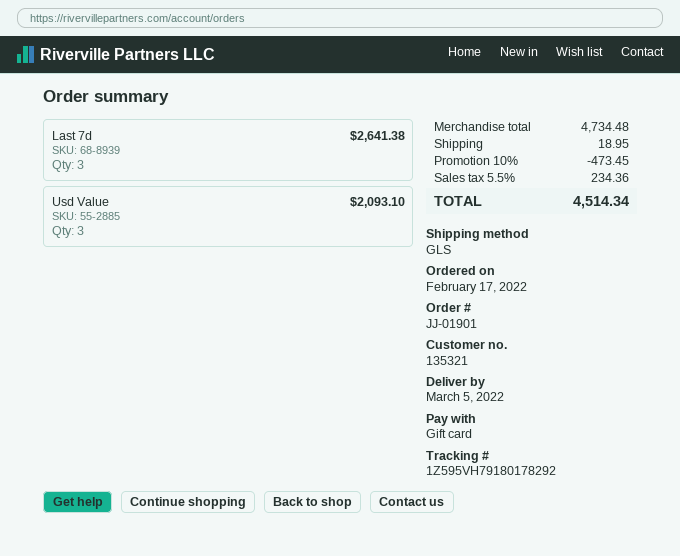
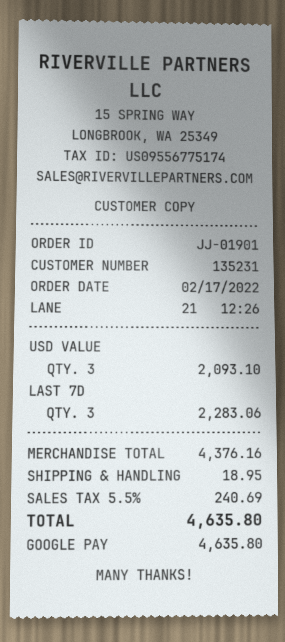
customer number: 135321 -> 135231
payment method: gift card -> Google Pay
Last 7d: 3 for 2641.38 -> 3 for 2283.06
subtotal: 4734.48 -> 4376.16
discount: 10% = 473.45 -> none
tax: 5.5% = 234.36 -> 5.5% = 240.69
total: 4514.34 -> 4635.80

